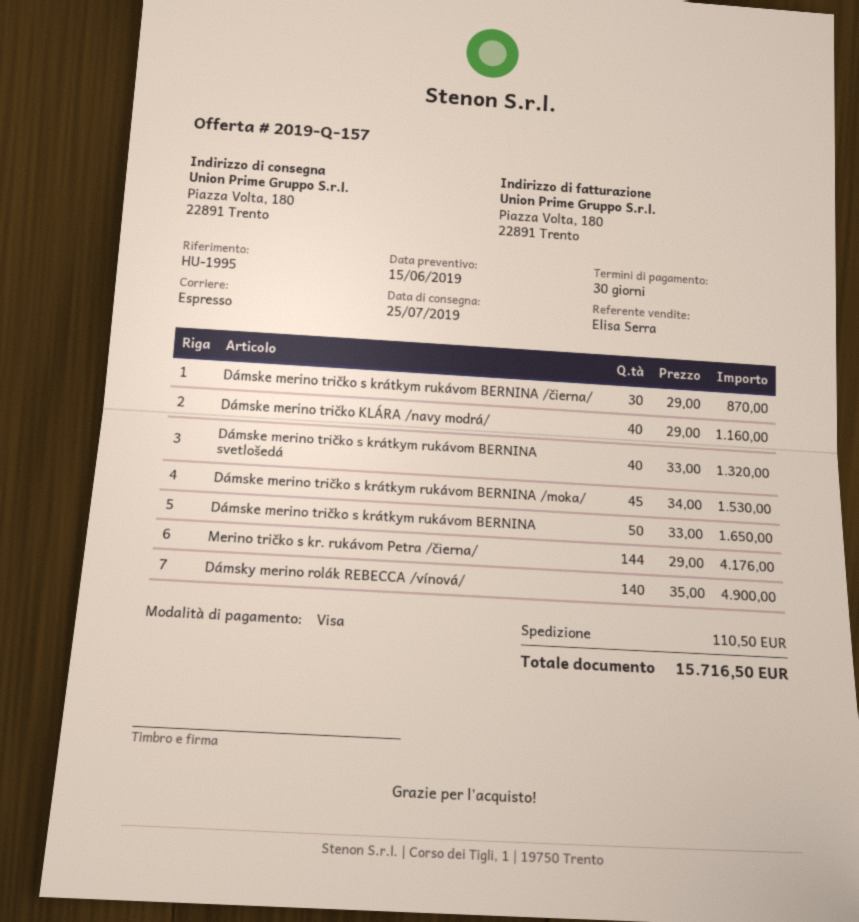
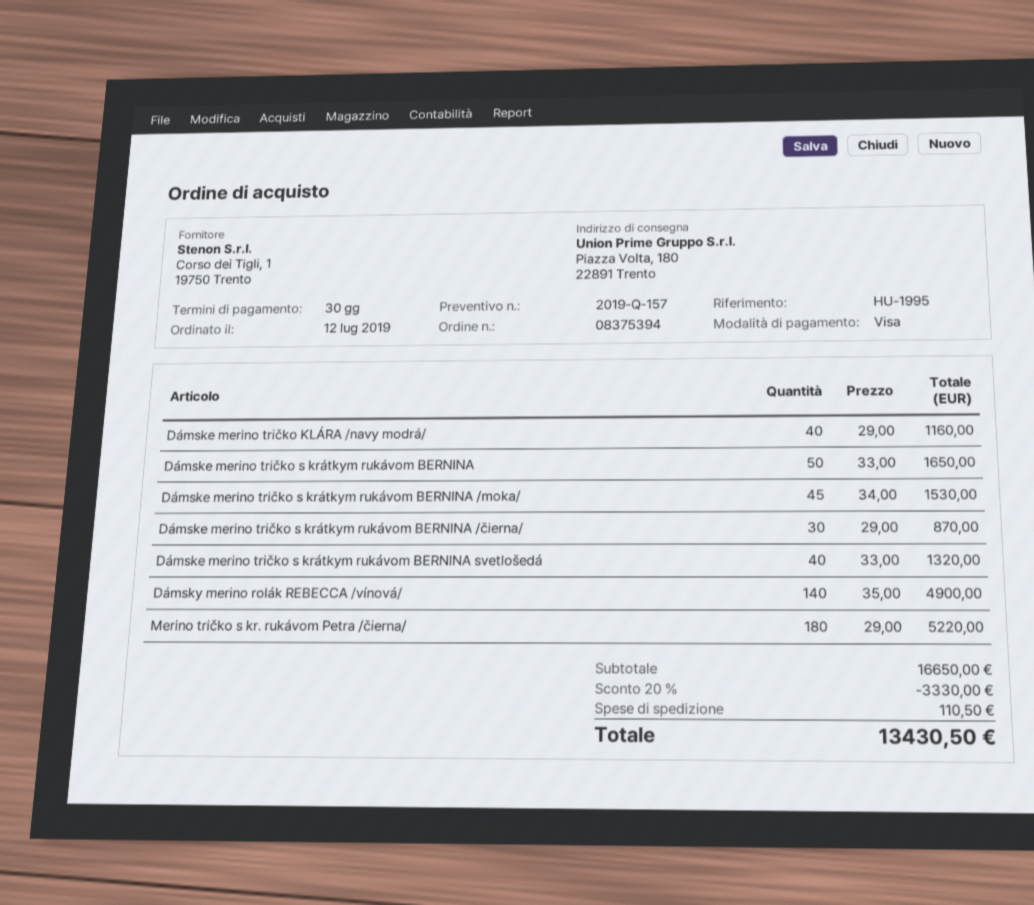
Merino tričko s kr. rukávom Petra /čierna/: 144 x 29.00 = 4176.00 -> 180 x 29.00 = 5220.00
discount: none -> 20% = 3330.00
total: 15716.50 -> 13430.50

